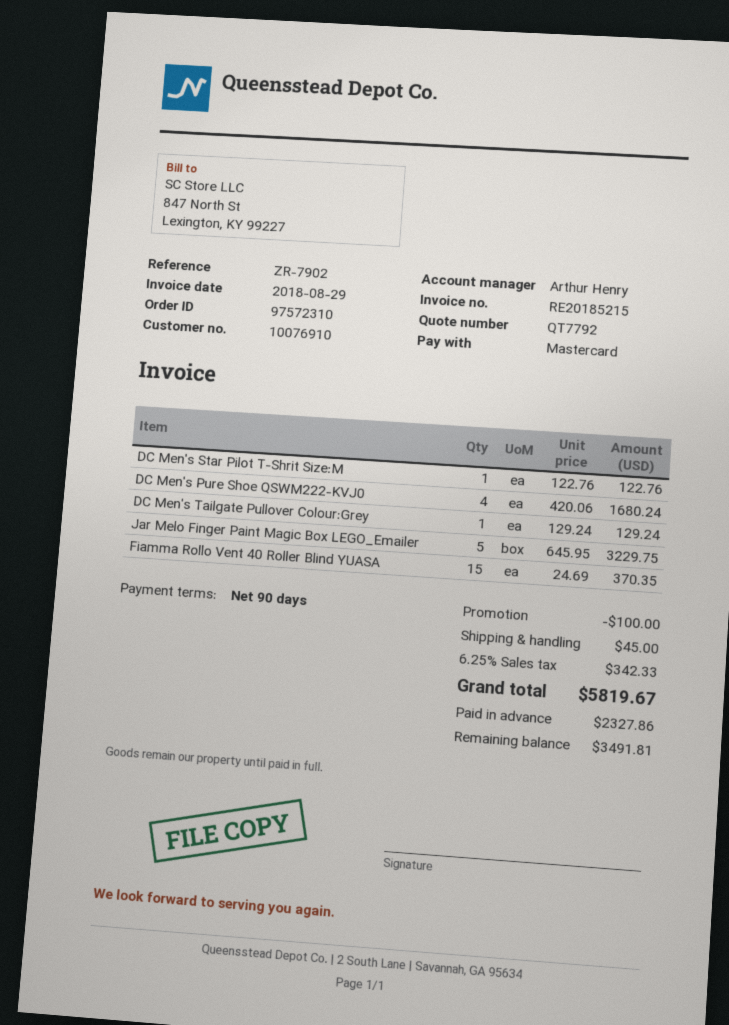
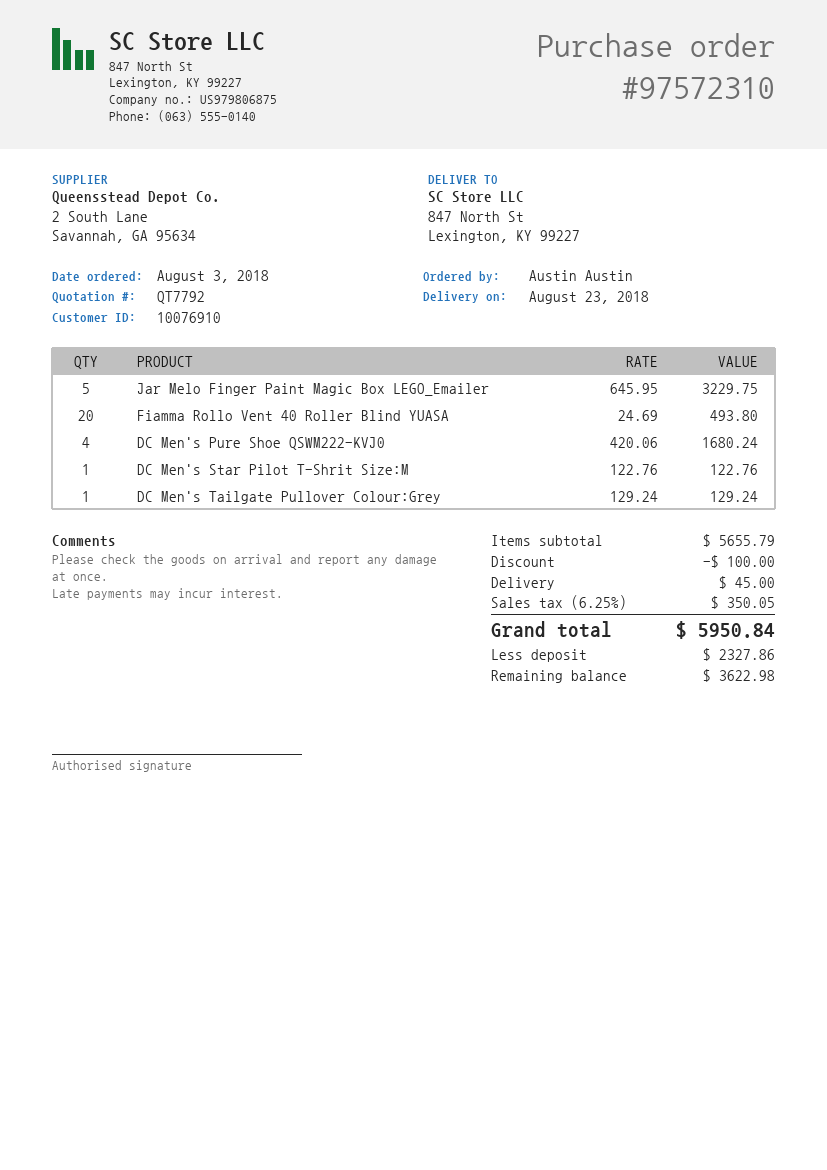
Fiamma Rollo Vent 40 Roller Blind YUASA: 15 x 24.69 = 370.35 -> 20 x 24.69 = 493.80
tax: 6.25% = 342.33 -> 6.25% = 350.05
total: 5819.67 -> 5950.84
balance: 3491.81 -> 3622.98

